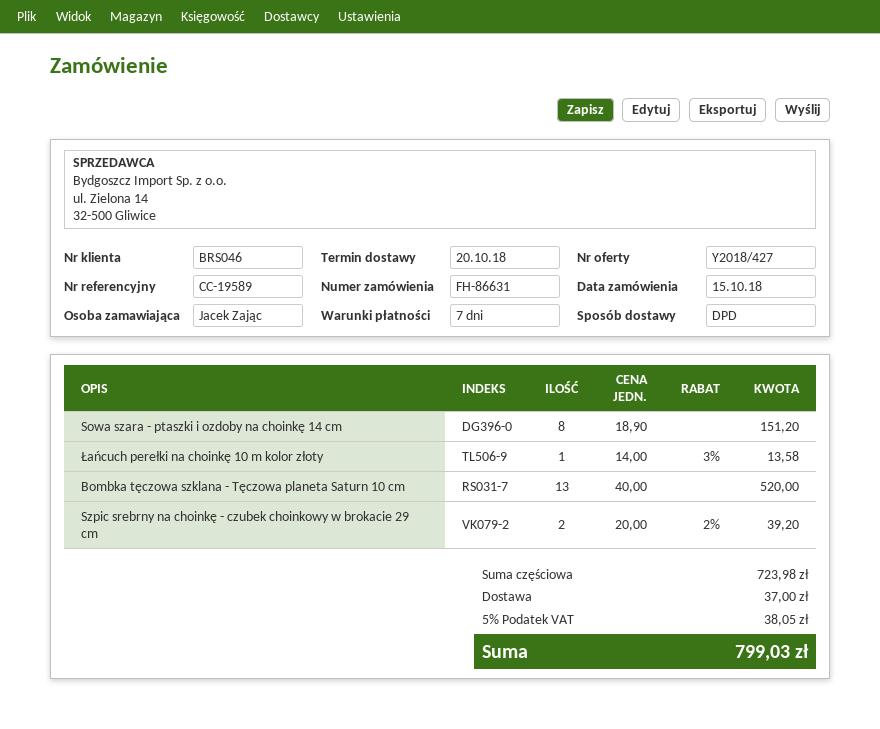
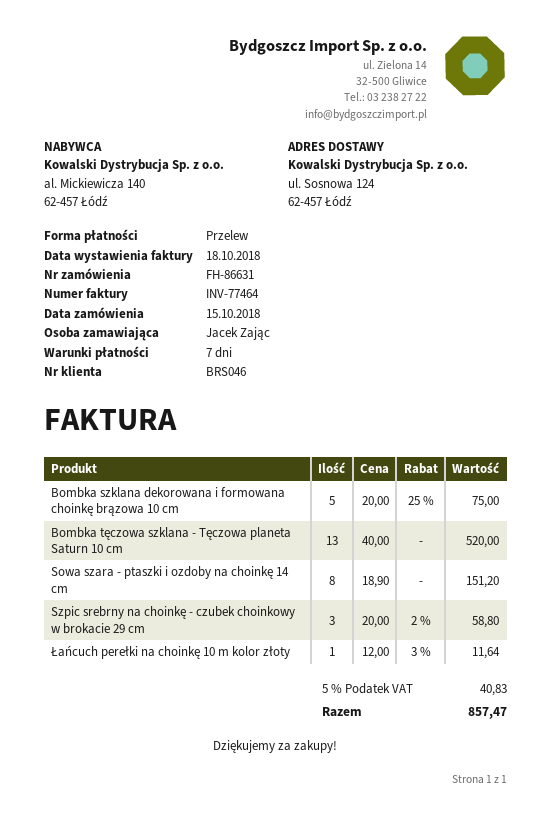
Łańcuch perełki na choinkę 10 m kolor złoty: 1 x 14.00 - 3% = 13.58 -> 1 x 12.00 - 3% = 11.64
Szpic srebrny na choinkę - czubek choinkowy w brokacie 29 cm: 2 x 20.00 - 2% = 39.20 -> 3 x 20.00 - 2% = 58.80
Bombka szklana dekorowana i formowana choinkę brązowa 10 cm: none -> 5 x 20.00 - 25% = 75.00
shipping: 37.00 -> none
tax: 5% = 38.05 -> 5% = 40.83
total: 799.03 -> 857.47

